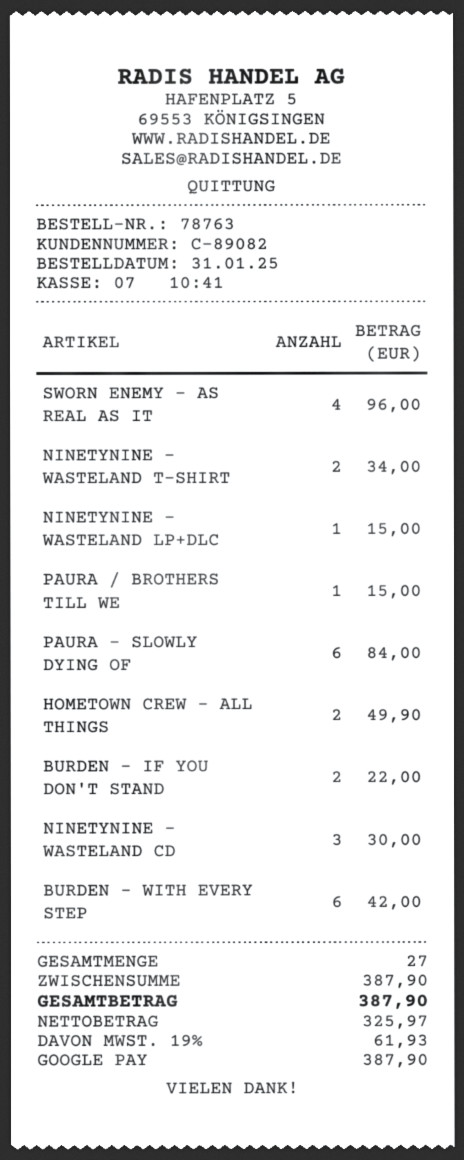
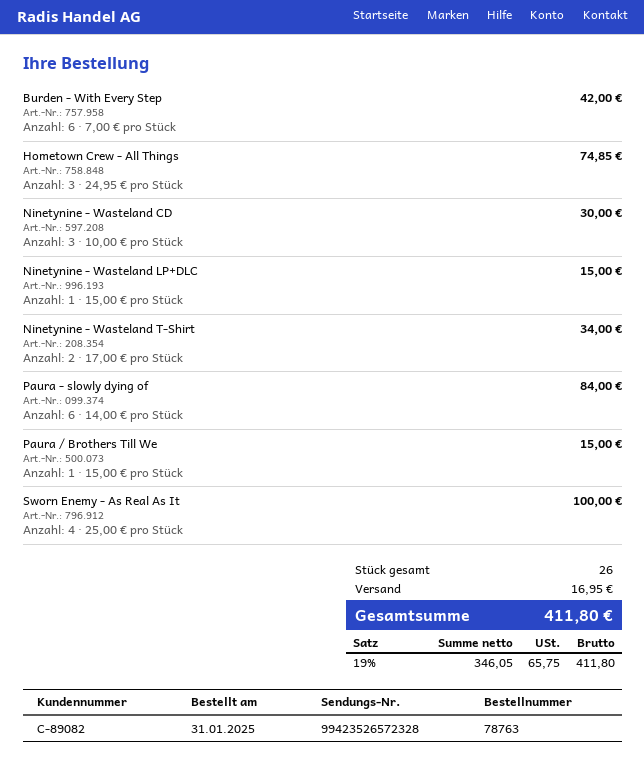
SWORN ENEMY - AS REAL AS IT: 4 for 96.00 -> 4 for 100.00
HOMETOWN CREW - ALL THINGS: 2 for 49.90 -> 3 for 74.85
BURDEN - IF YOU DON'T STAND: 2 for 22.00 -> none
total quantity: 27 -> 26
shipping: none -> 16.95
net: 325.97 -> 346.05
tax: 19% = 61.93 -> 19% = 65.75
total: 387.90 -> 411.80

